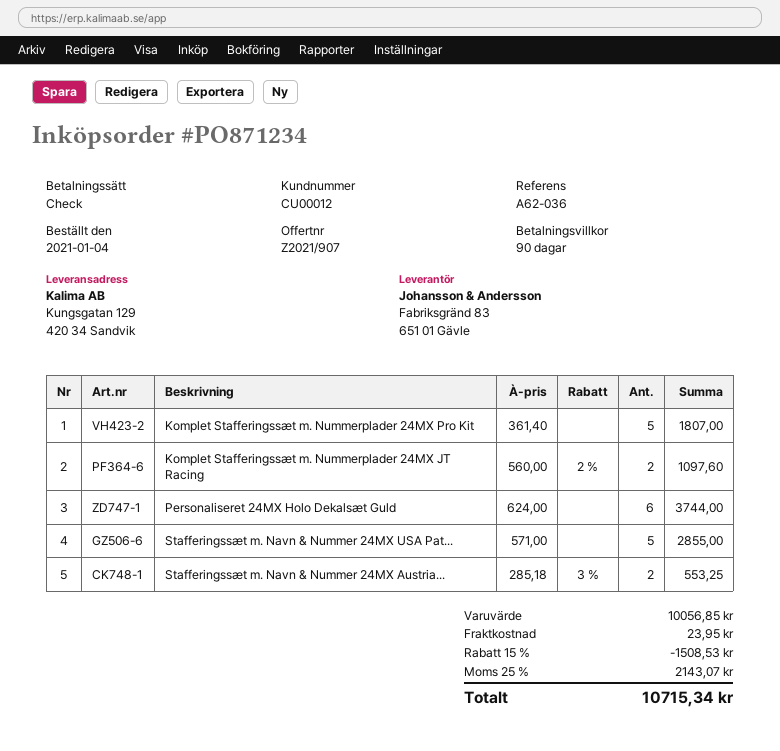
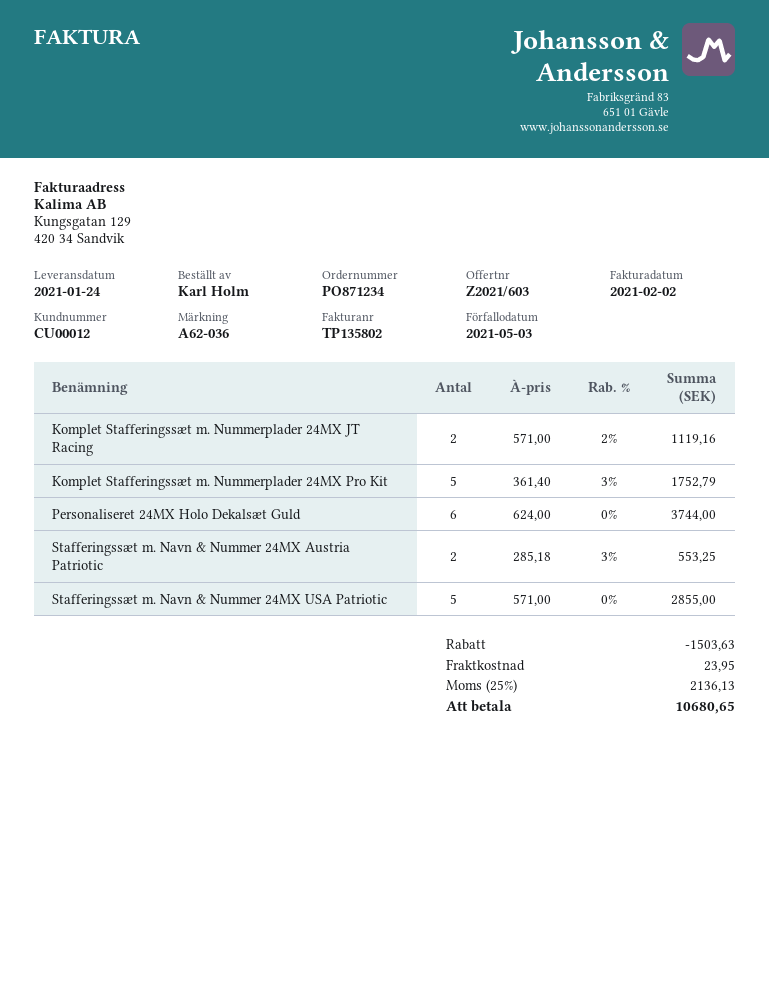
quote number: Z2021/907 -> Z2021/603
Komplet Stafferingssæt m. Nummerplader 24MX Pro Kit: 5 x 361.40 = 1807.00 -> 5 x 361.40 - 3% = 1752.79
Komplet Stafferingssæt m. Nummerplader 24MX JT Racing: 2 x 560.00 - 2% = 1097.60 -> 2 x 571.00 - 2% = 1119.16
discount: 1508.53 -> 1503.63
tax: 25% = 2143.07 -> 25% = 2136.13
total: 10715.34 -> 10680.65

